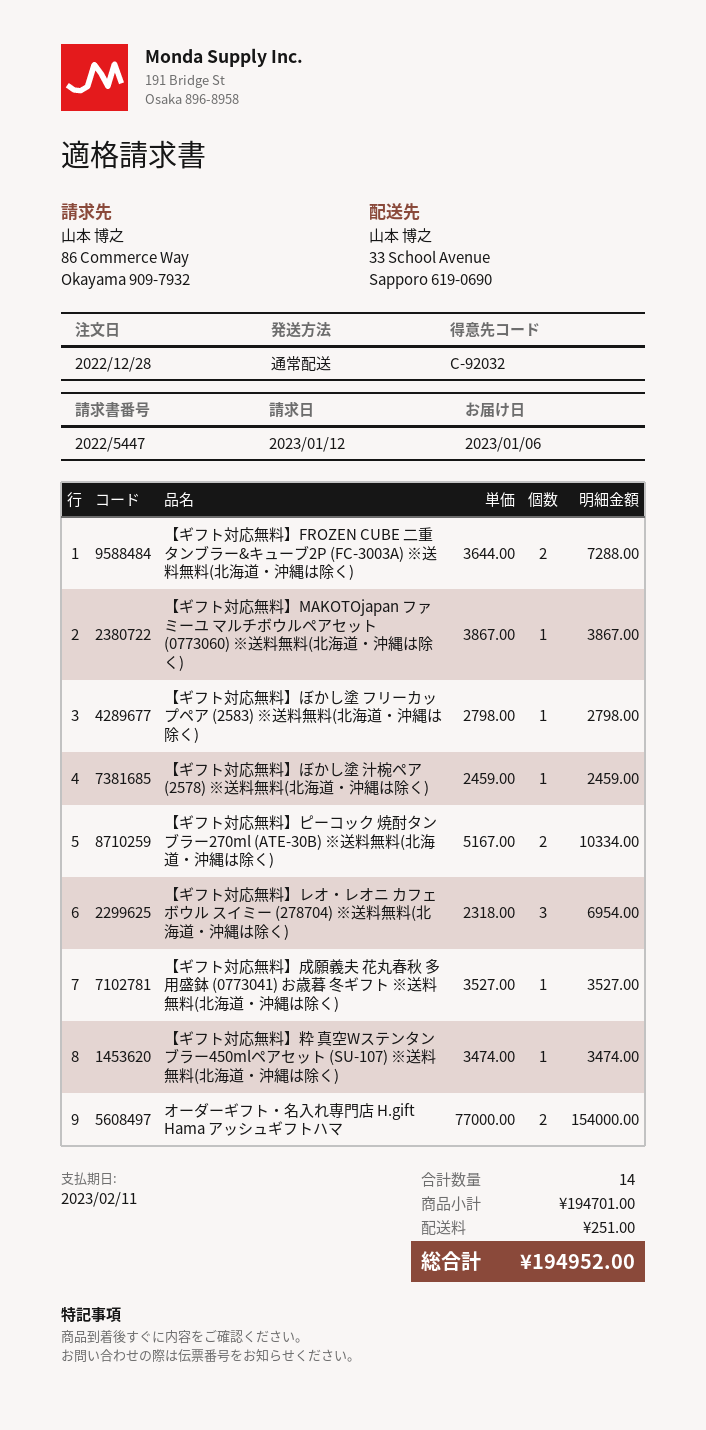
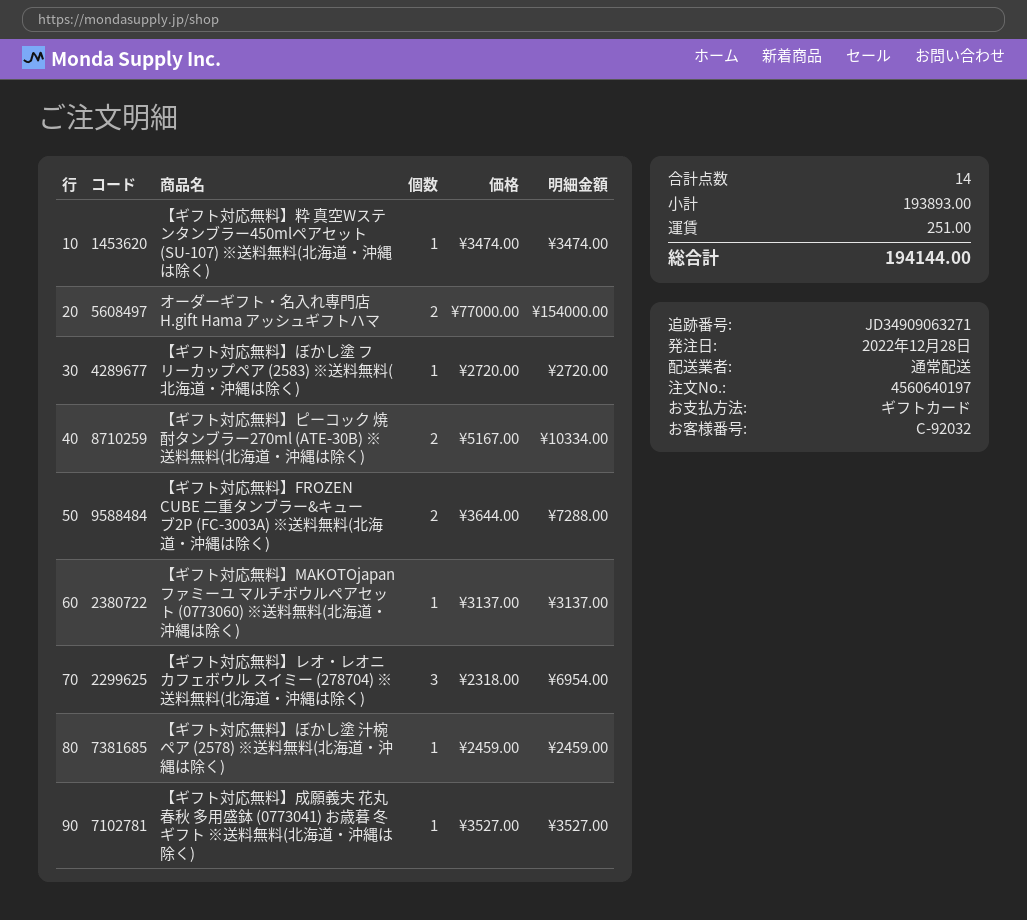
【ギフト対応無料】MAKOTOjapan ファミーユ マルチボウルペアセット (0773060) ※送料無料(北海道・沖縄は除く): 1 x 3867.00 = 3867.00 -> 1 x 3137.00 = 3137.00
【ギフト対応無料】ぼかし塗 フリーカップペア (2583) ※送料無料(北海道・沖縄は除く): 1 x 2798.00 = 2798.00 -> 1 x 2720.00 = 2720.00
subtotal: 194701.00 -> 193893.00
total: 194952.00 -> 194144.00

